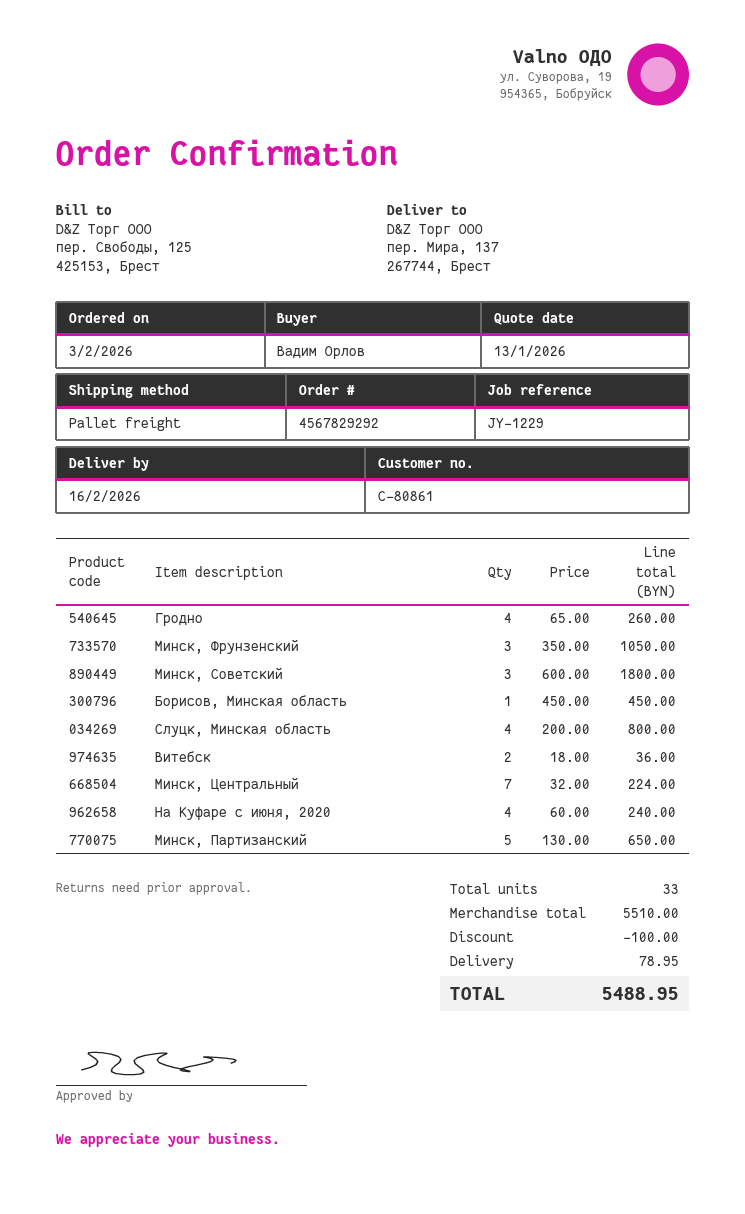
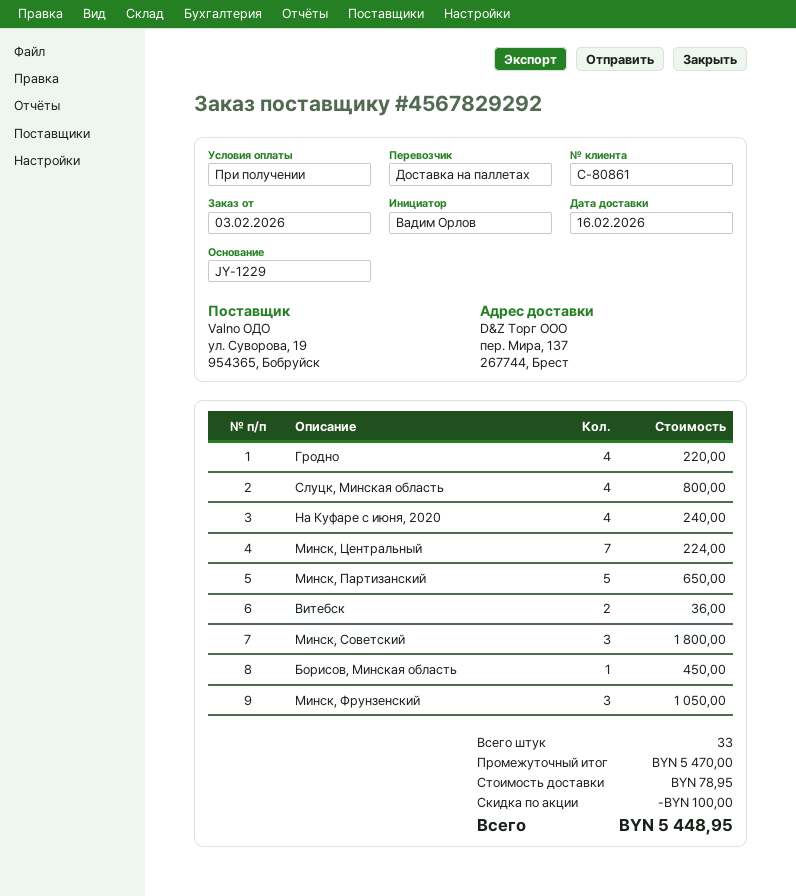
Гродно: 4 for 260.00 -> 4 for 220.00
subtotal: 5510.00 -> 5470.00
total: 5488.95 -> 5448.95

